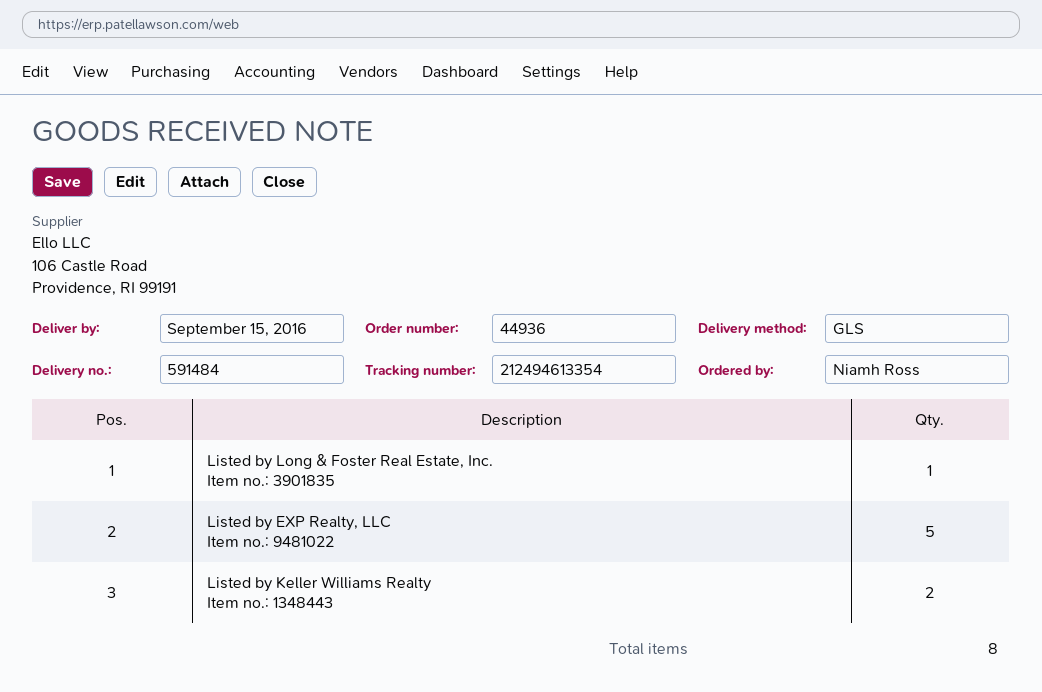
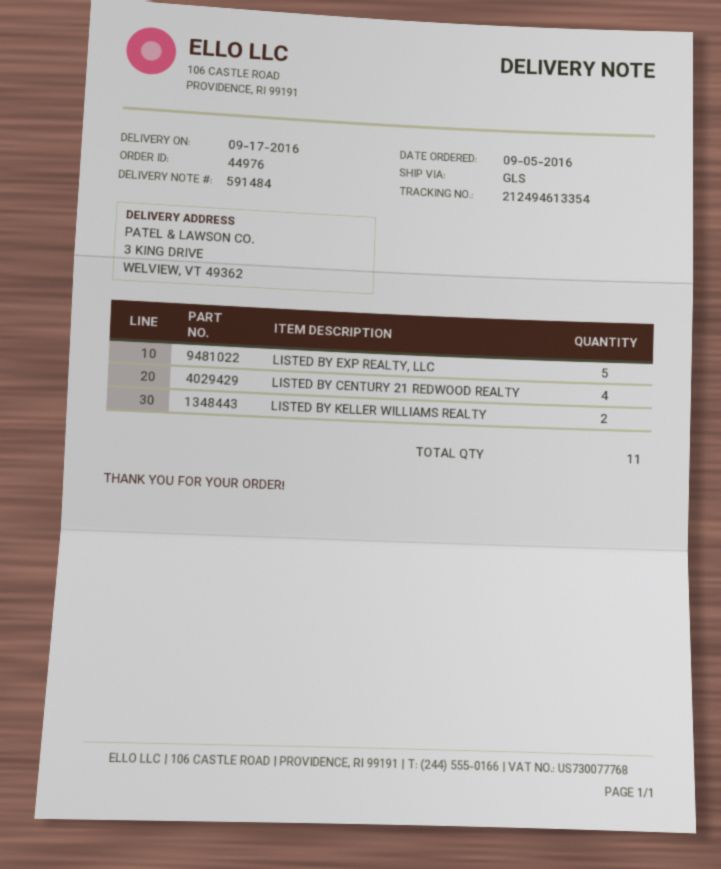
order number: 44936 -> 44976
delivery date: 2016-09-15 -> 2016-09-17
Listed by Long & Foster Real Estate, Inc.: 1 -> none
LISTED BY CENTURY 21 REDWOOD REALTY: none -> 4
total quantity: 8 -> 11

